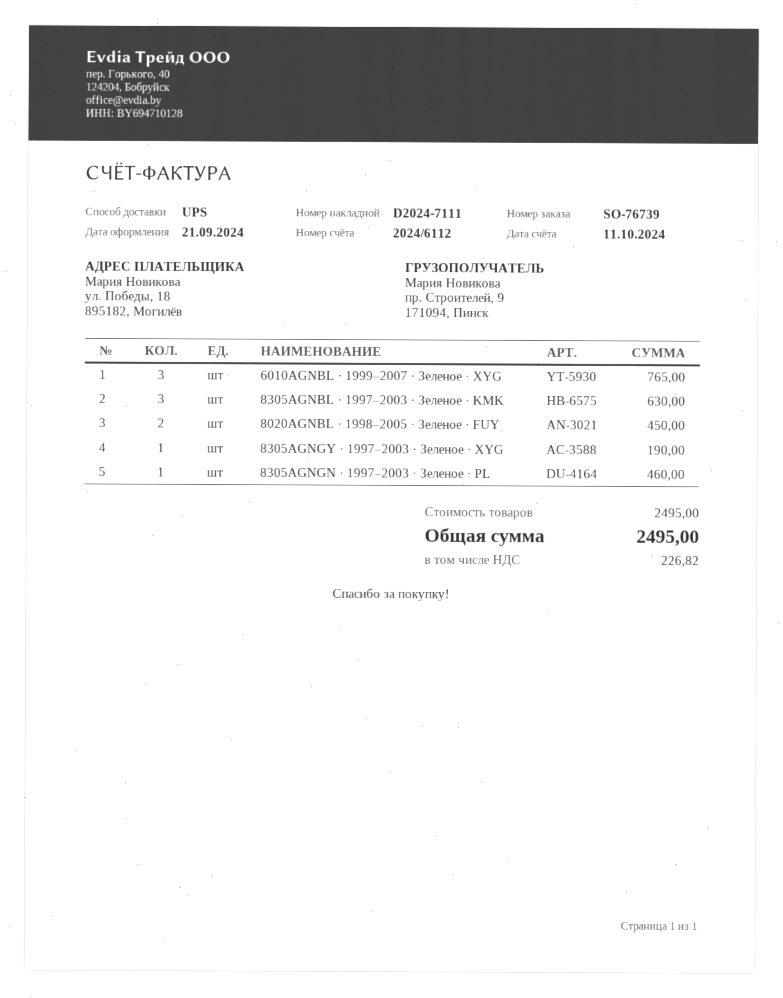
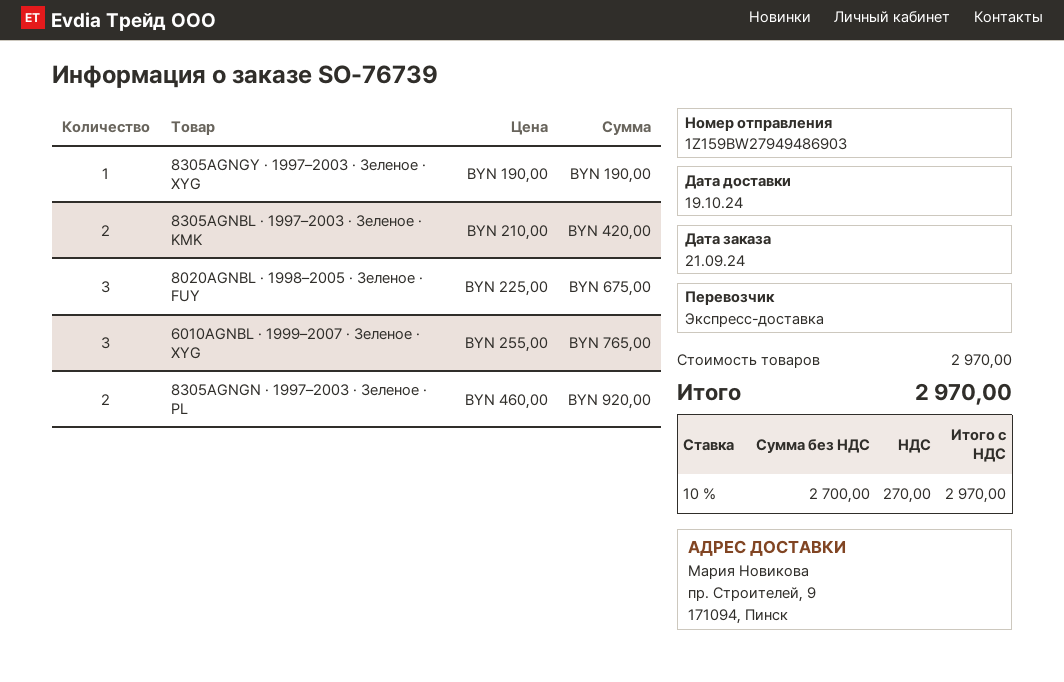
shipping method: UPS -> express
8305AGNBL · 1997–2003 · Зеленое · KMK: 3 for 630.00 -> 2 for 420.00
8020AGNBL · 1998–2005 · Зеленое · FUY: 2 for 450.00 -> 3 for 675.00
8305AGNGN · 1997–2003 · Зеленое · PL: 1 for 460.00 -> 2 for 920.00
subtotal: 2495.00 -> 2970.00
tax: 226.82 -> 270.00
total: 2495.00 -> 2970.00

